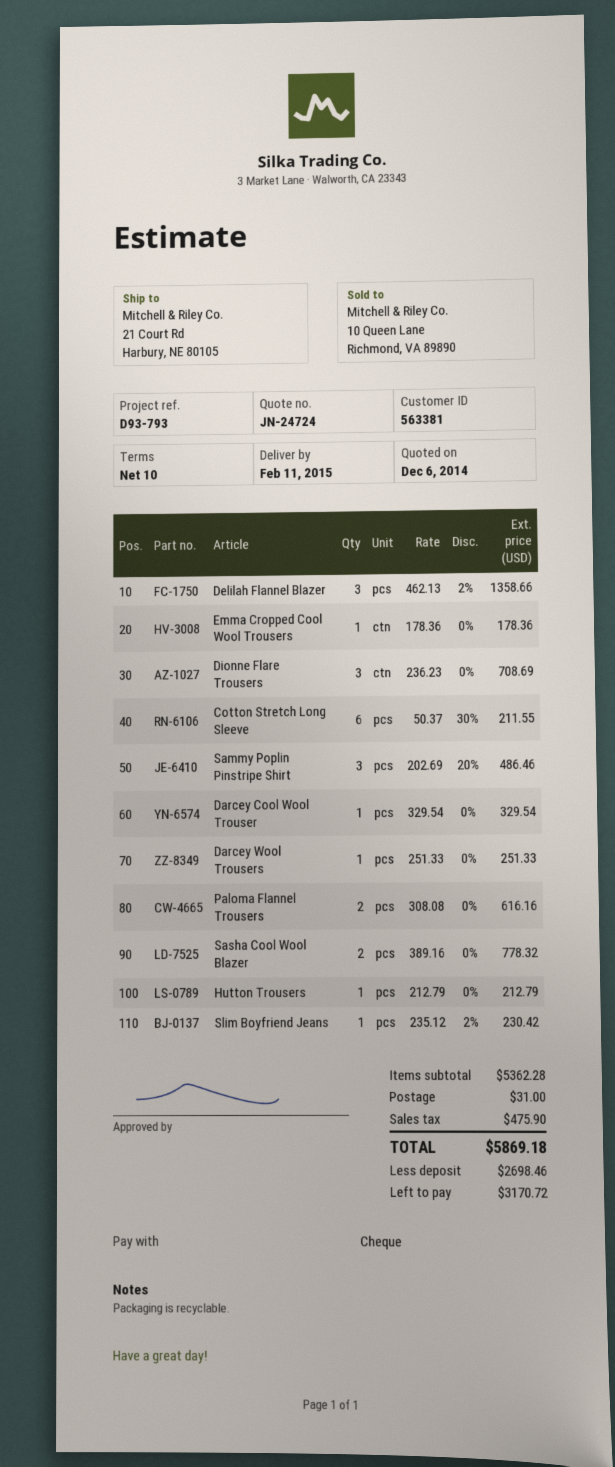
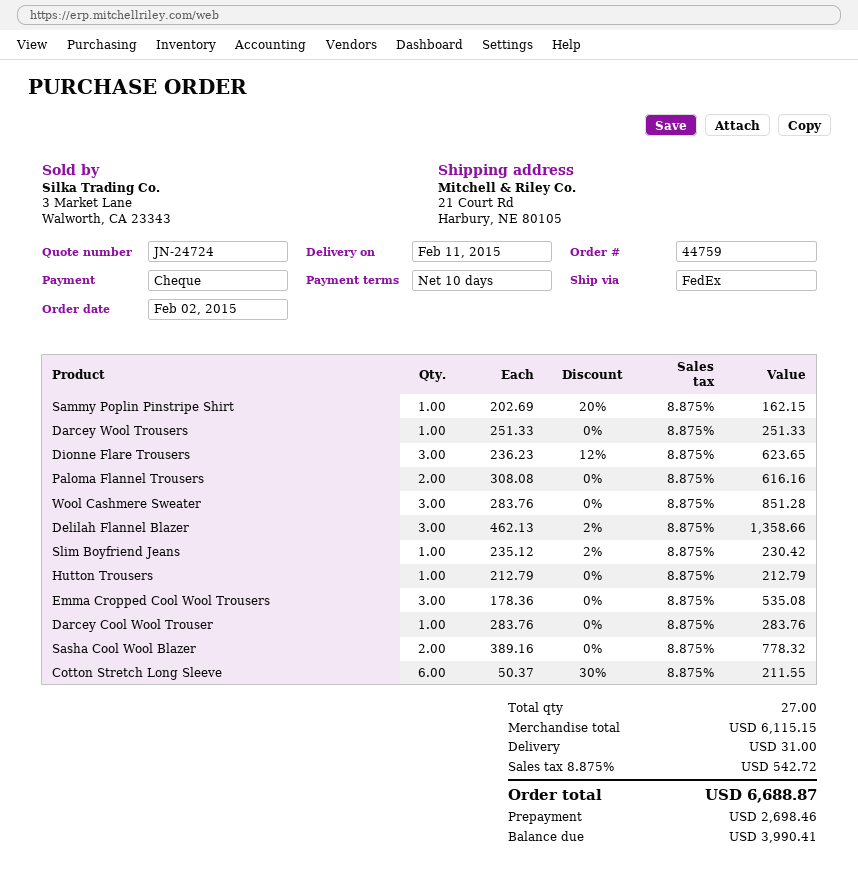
Emma Cropped Cool Wool Trousers: 1 x 178.36 = 178.36 -> 3 x 178.36 = 535.08
Dionne Flare Trousers: 3 x 236.23 = 708.69 -> 3 x 236.23 - 12% = 623.65
Sammy Poplin Pinstripe Shirt: 3 x 202.69 - 20% = 486.46 -> 1 x 202.69 - 20% = 162.15
Darcey Cool Wool Trouser: 1 x 329.54 = 329.54 -> 1 x 283.76 = 283.76
Wool Cashmere Sweater: none -> 3 x 283.76 = 851.28
subtotal: 5362.28 -> 6115.15
tax: 475.90 -> 542.72
total: 5869.18 -> 6688.87
balance: 3170.72 -> 3990.41

